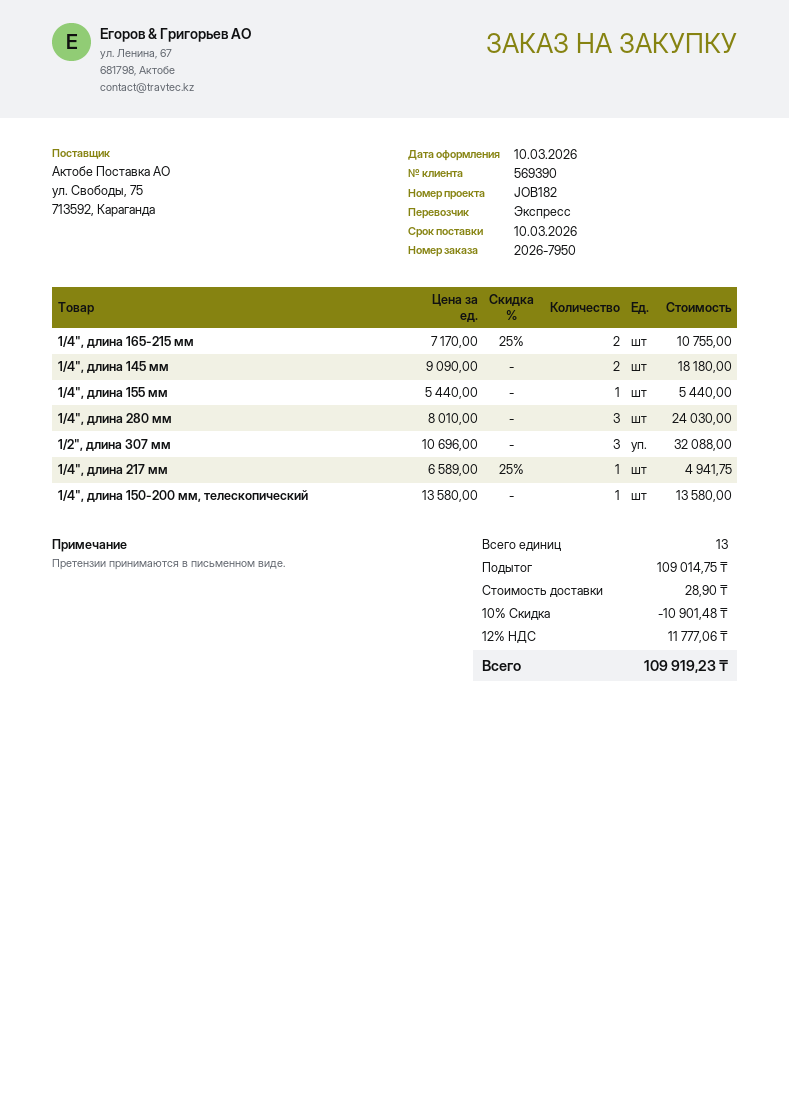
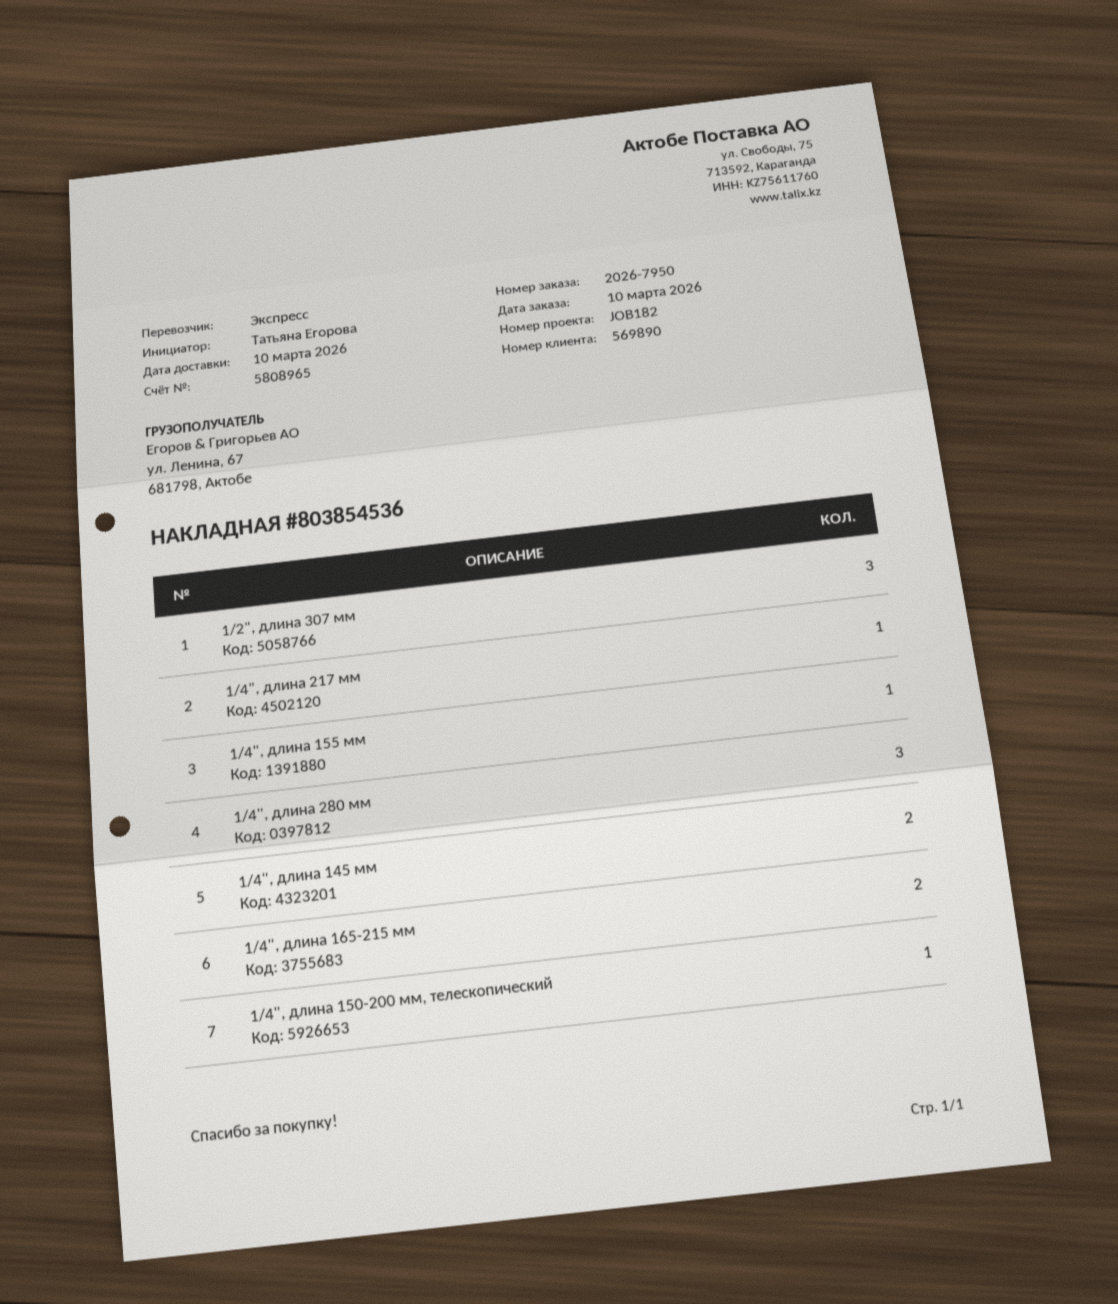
customer number: 569390 -> 569890

